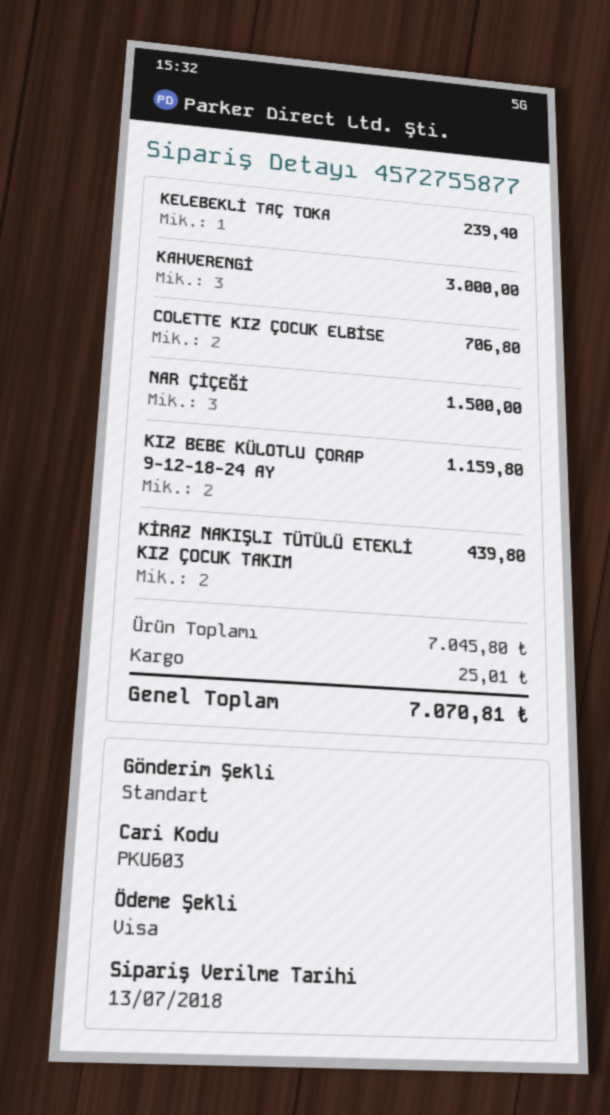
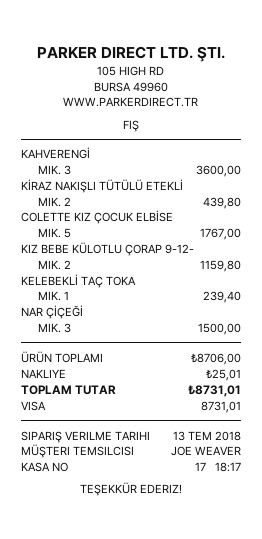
KAHVERENGİ: 3 for 3000.00 -> 3 for 3600.00
COLETTE KIZ ÇOCUK ELBİSE: 2 for 706.80 -> 5 for 1767.00
subtotal: 7045.80 -> 8706.00
total: 7070.81 -> 8731.01

